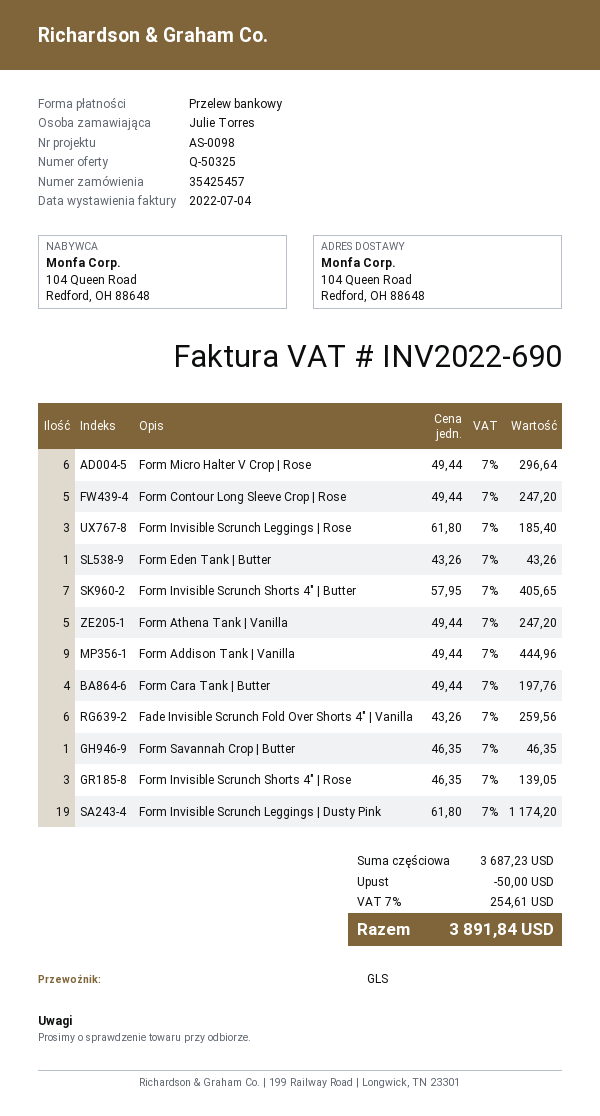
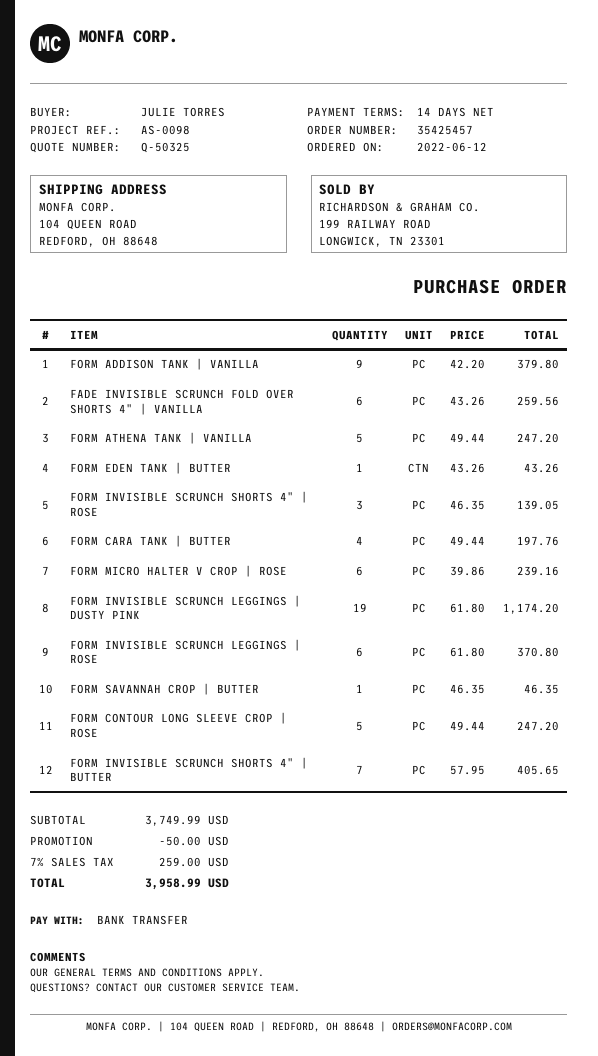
Form Micro Halter V Crop | Rose: 6 x 49.44 = 296.64 -> 6 x 39.86 = 239.16
Form Invisible Scrunch Leggings | Rose: 3 x 61.80 = 185.40 -> 6 x 61.80 = 370.80
Form Addison Tank | Vanilla: 9 x 49.44 = 444.96 -> 9 x 42.20 = 379.80
subtotal: 3687.23 -> 3749.99
tax: 7% = 254.61 -> 7% = 259.00
total: 3891.84 -> 3958.99

